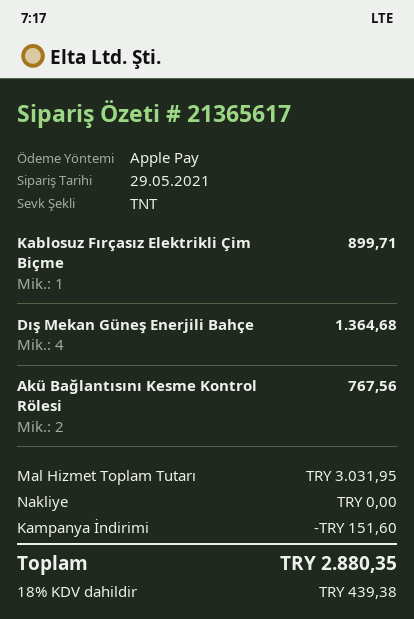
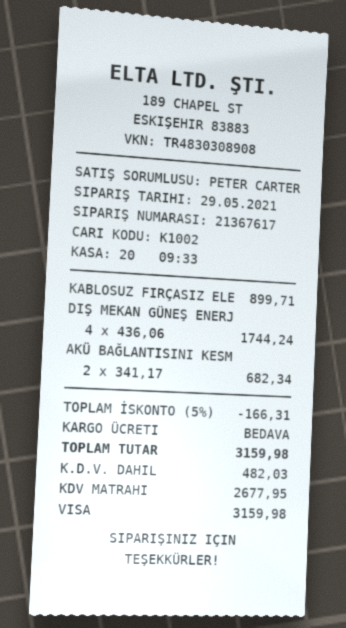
order number: 21365617 -> 21367617
payment method: Apple Pay -> Visa
Dış Mekan Güneş Enerjili Bahçe: 4 for 1364.68 -> 4 for 1744.24
Akü Bağlantısını Kesme Kontrol Rölesi: 2 for 767.56 -> 2 for 682.34
discount: 151.60 -> 166.31
tax: 439.38 -> 482.03
total: 2880.35 -> 3159.98

